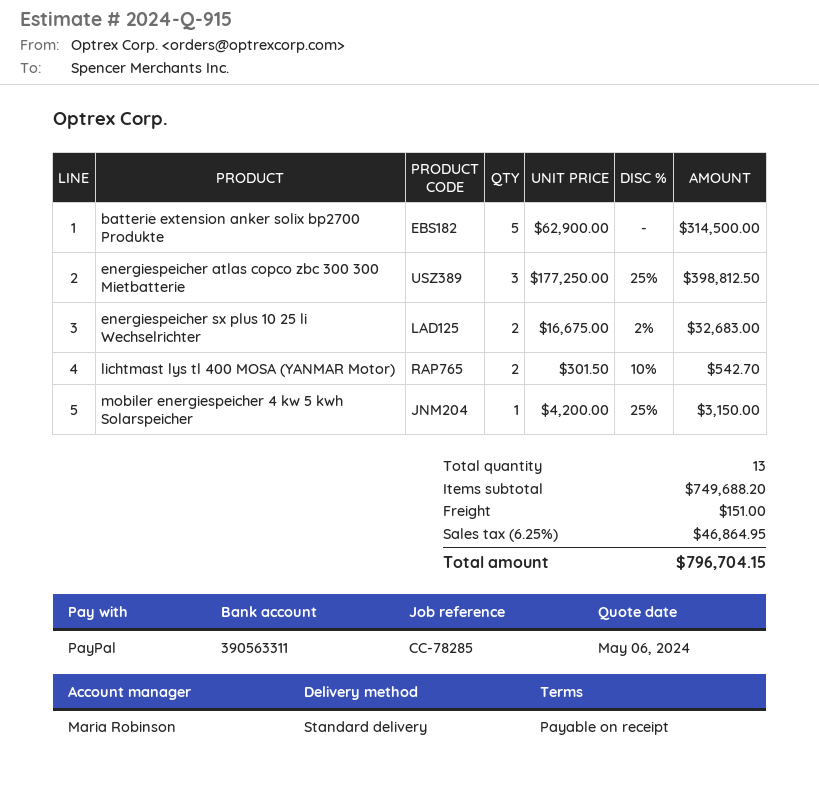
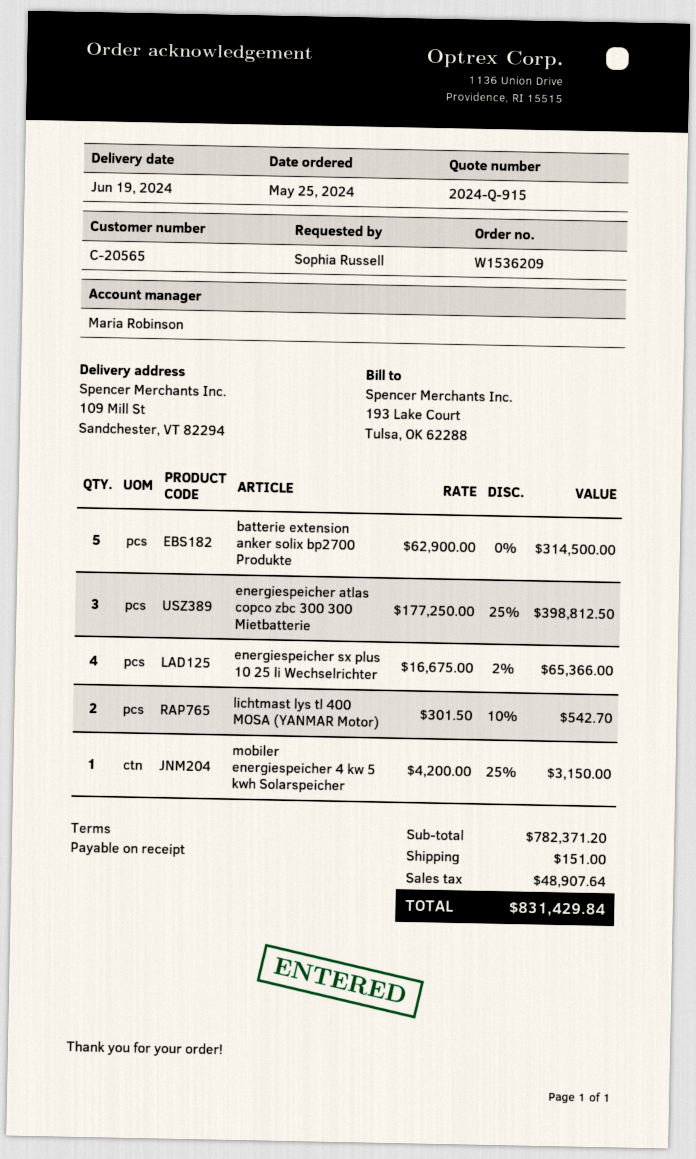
energiespeicher sx plus 10 25 li Wechselrichter: 2 x 16675.00 - 2% = 32683.00 -> 4 x 16675.00 - 2% = 65366.00
subtotal: 749688.20 -> 782371.20
tax: 46864.95 -> 48907.64
total: 796704.15 -> 831429.84

